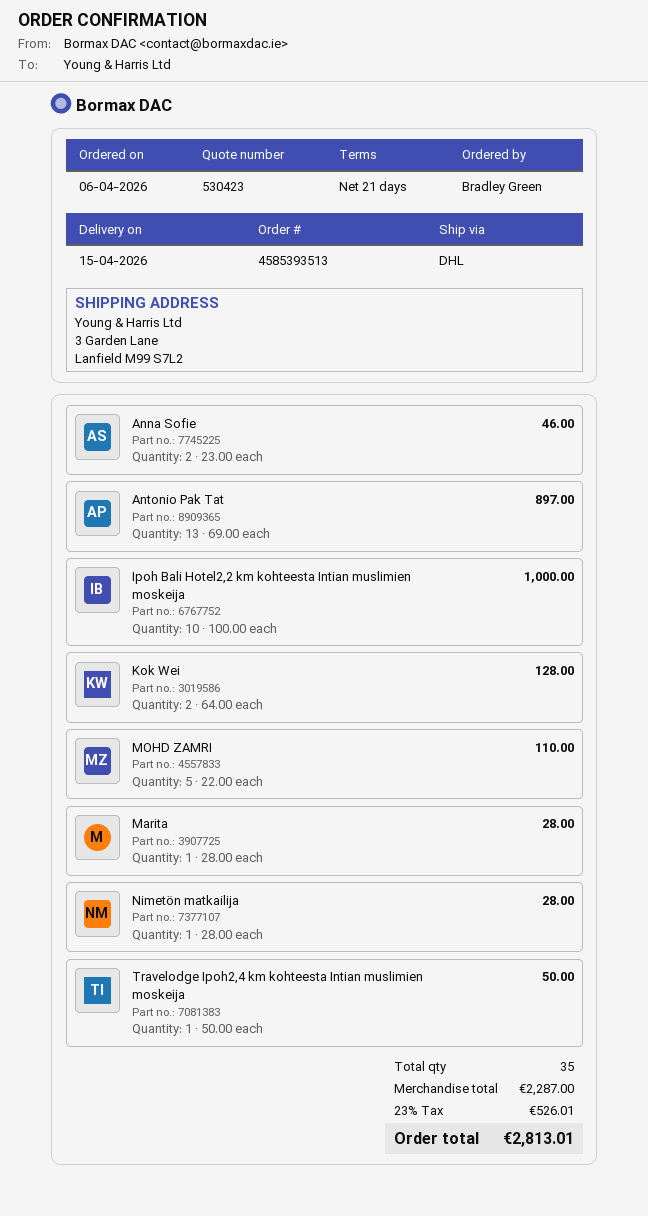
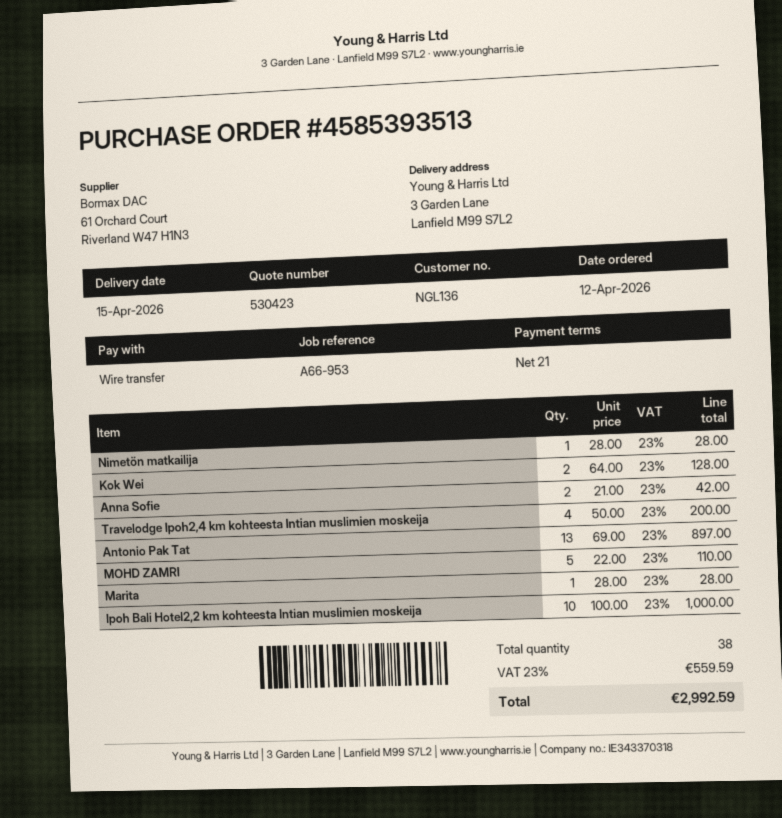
order date: 2026-04-06 -> 2026-04-12
Anna Sofie: 2 x 23.00 = 46.00 -> 2 x 21.00 = 42.00
Travelodge Ipoh2,4 km kohteesta Intian muslimien moskeija: 1 x 50.00 = 50.00 -> 4 x 50.00 = 200.00
total quantity: 35 -> 38
tax: 23% = 526.01 -> 23% = 559.59
total: 2813.01 -> 2992.59

